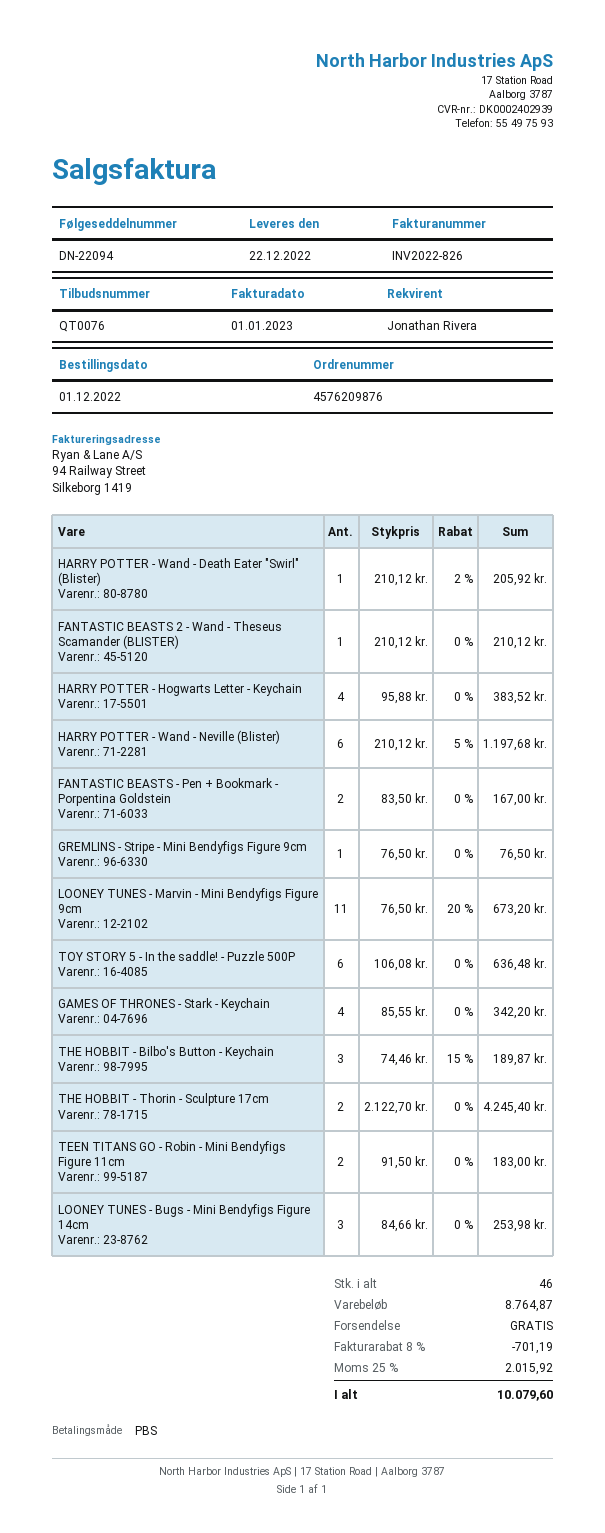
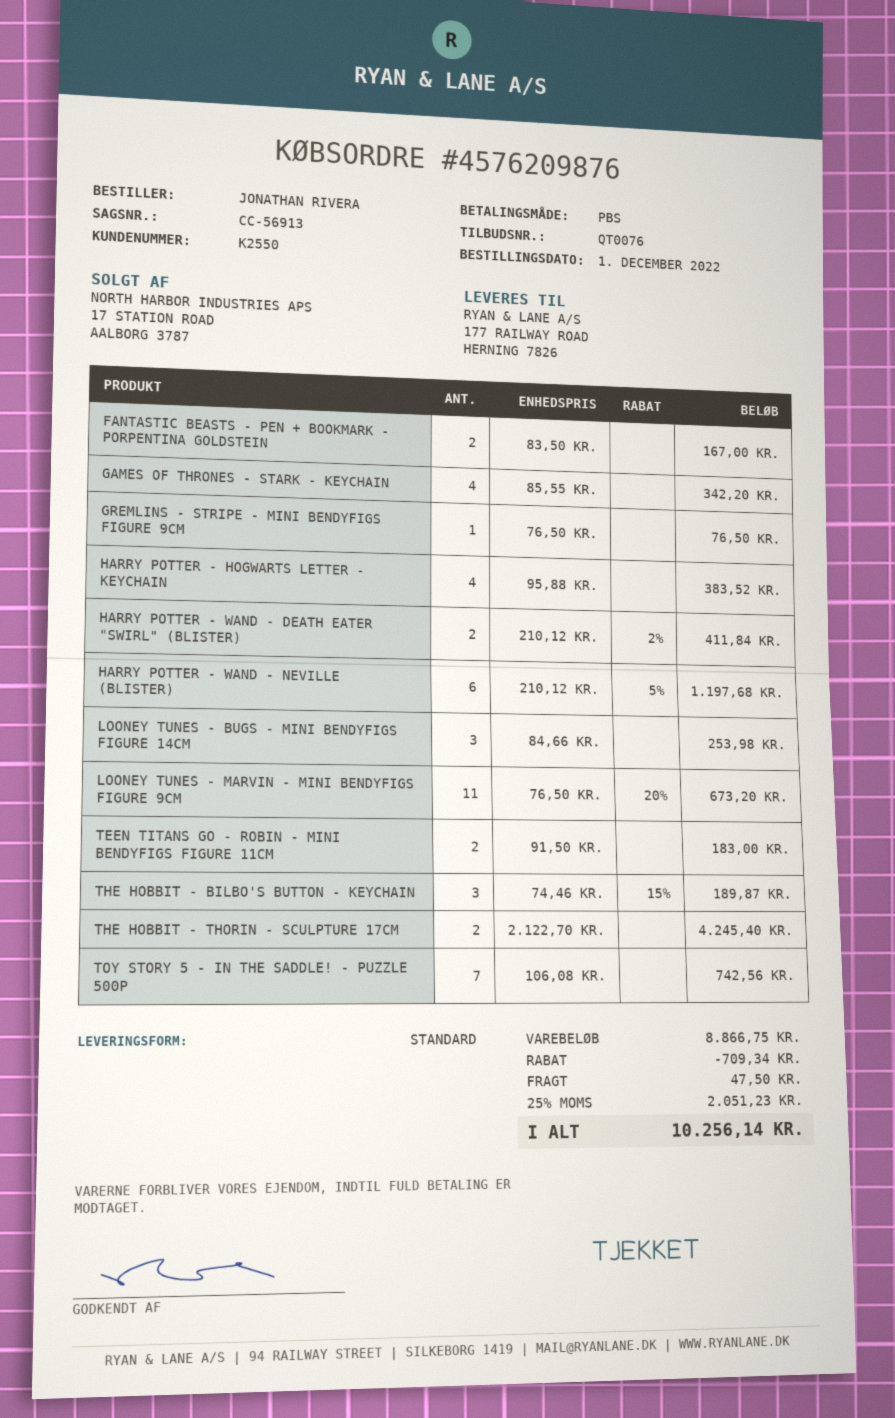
HARRY POTTER - Wand - Death Eater "Swirl" (Blister): 1 x 210.12 - 2% = 205.92 -> 2 x 210.12 - 2% = 411.84
FANTASTIC BEASTS 2 - Wand - Theseus Scamander (BLISTER): 1 x 210.12 = 210.12 -> none
TOY STORY 5 - In the saddle! - Puzzle 500P: 6 x 106.08 = 636.48 -> 7 x 106.08 = 742.56
subtotal: 8764.87 -> 8866.75
discount: 701.19 -> 709.34
shipping: 0.00 -> 47.50
tax: 25% = 2015.92 -> 25% = 2051.23
total: 10079.60 -> 10256.14

